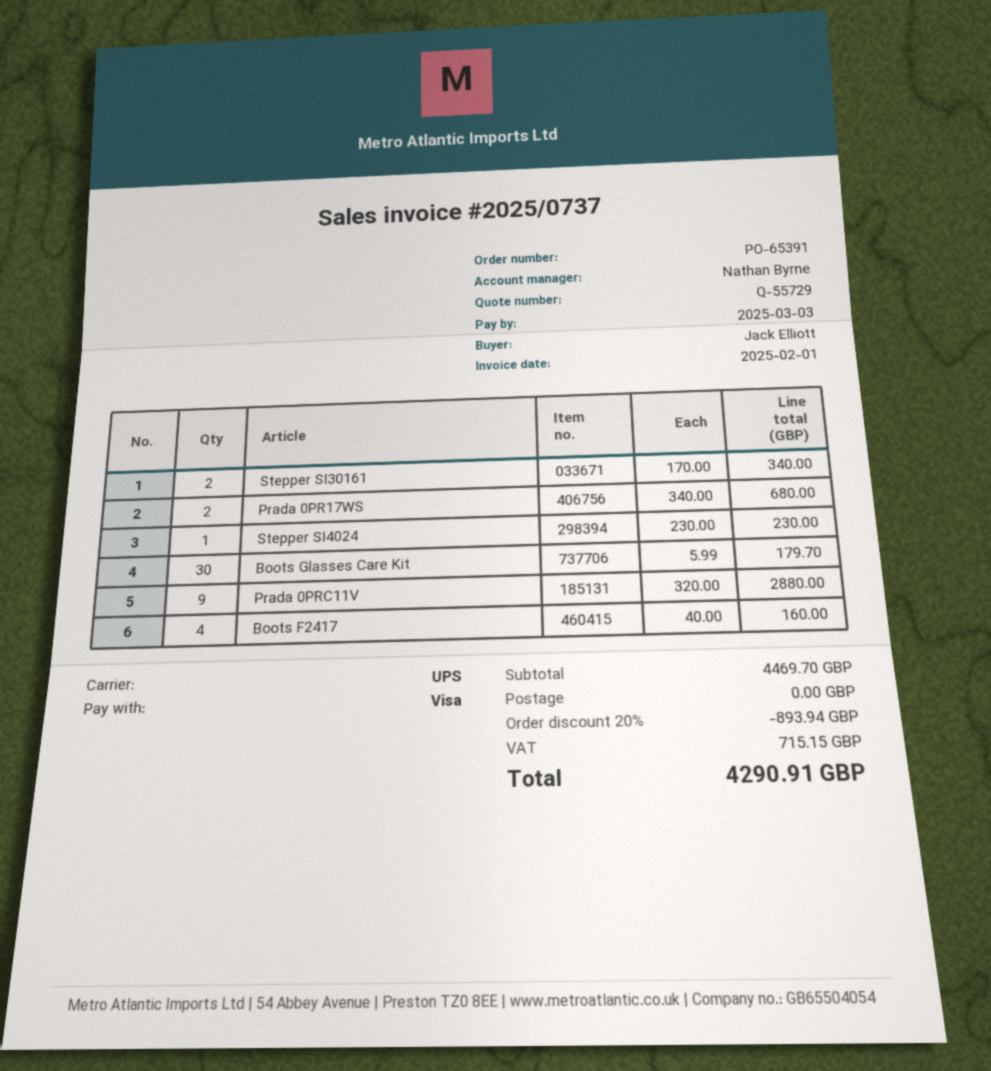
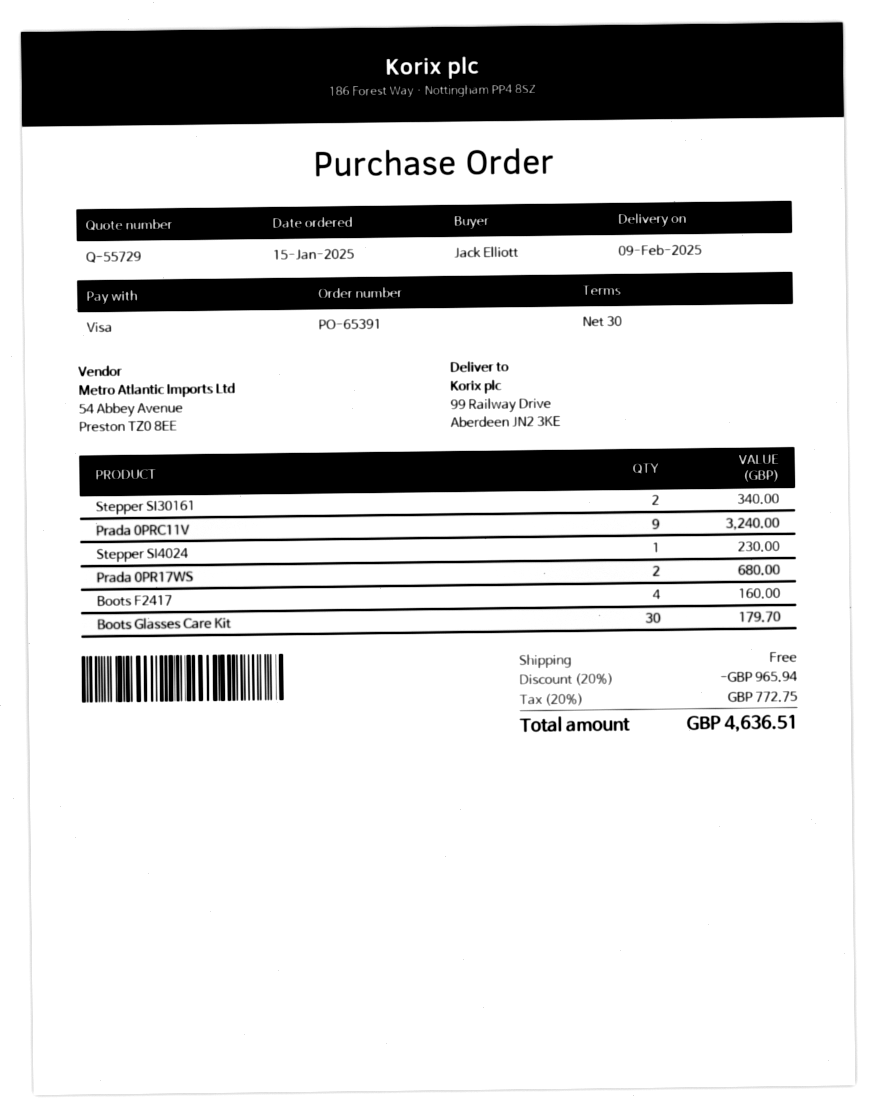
Prada 0PRC11V: 9 for 2880.00 -> 9 for 3240.00
discount: 20% = 893.94 -> 20% = 965.94
tax: 715.15 -> 772.75
total: 4290.91 -> 4636.51

